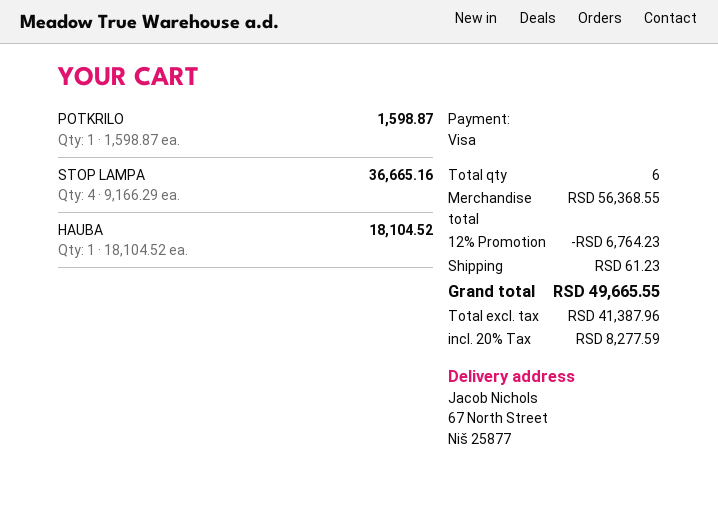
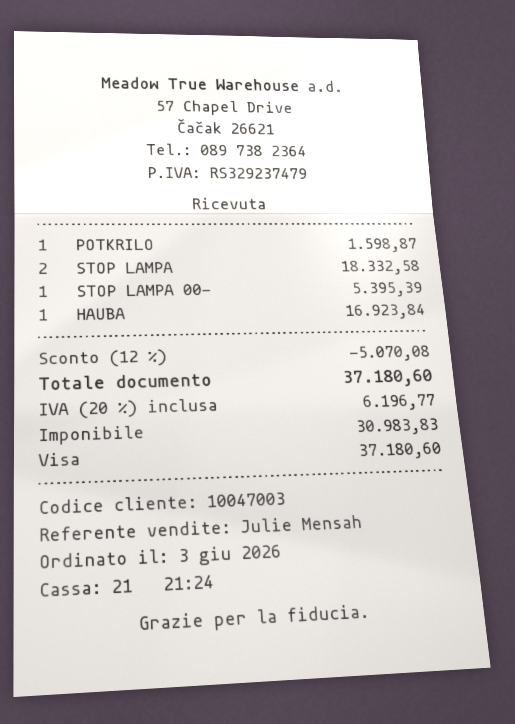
STOP LAMPA: 4 for 36665.16 -> 2 for 18332.58
HAUBA: 1 for 18104.52 -> 1 for 16923.84
STOP LAMPA 00-: none -> 1 for 5395.39
discount: 12% = 6764.23 -> 12% = 5070.08
shipping: 61.23 -> none
net: 41387.96 -> 30983.83
tax: 20% = 8277.59 -> 20% = 6196.77
total: 49665.55 -> 37180.60

